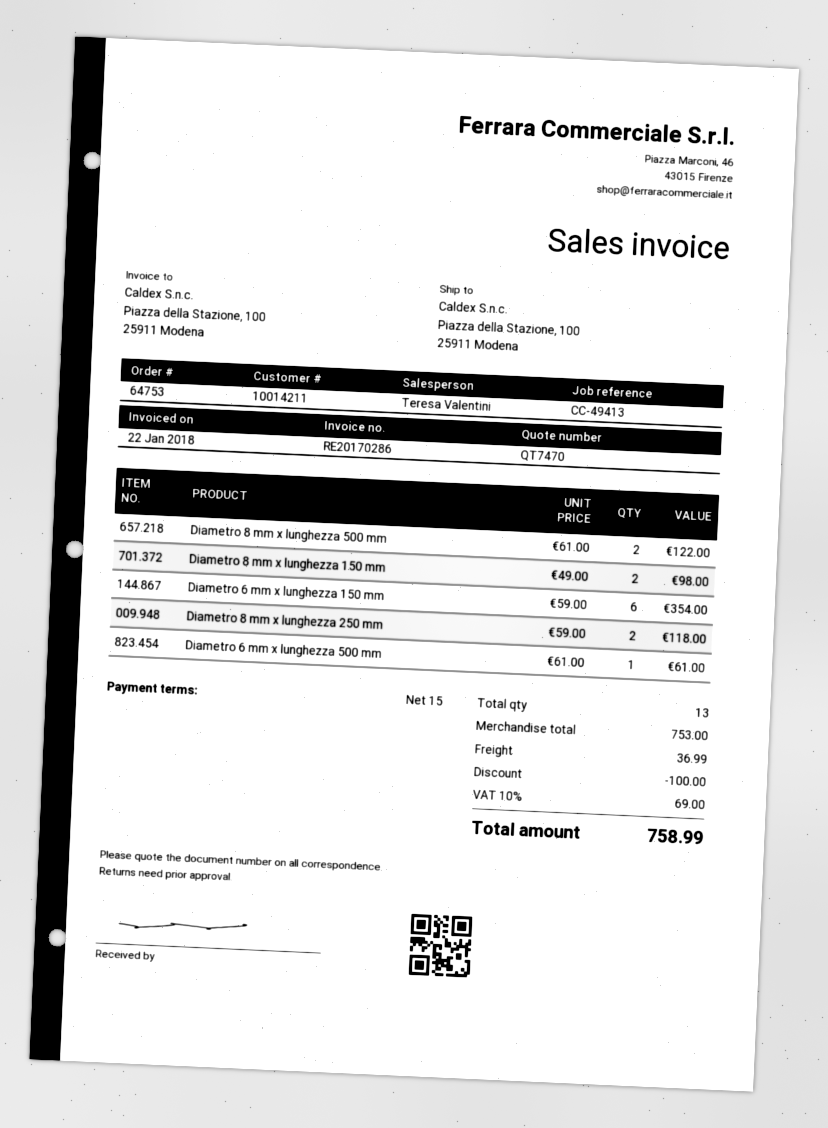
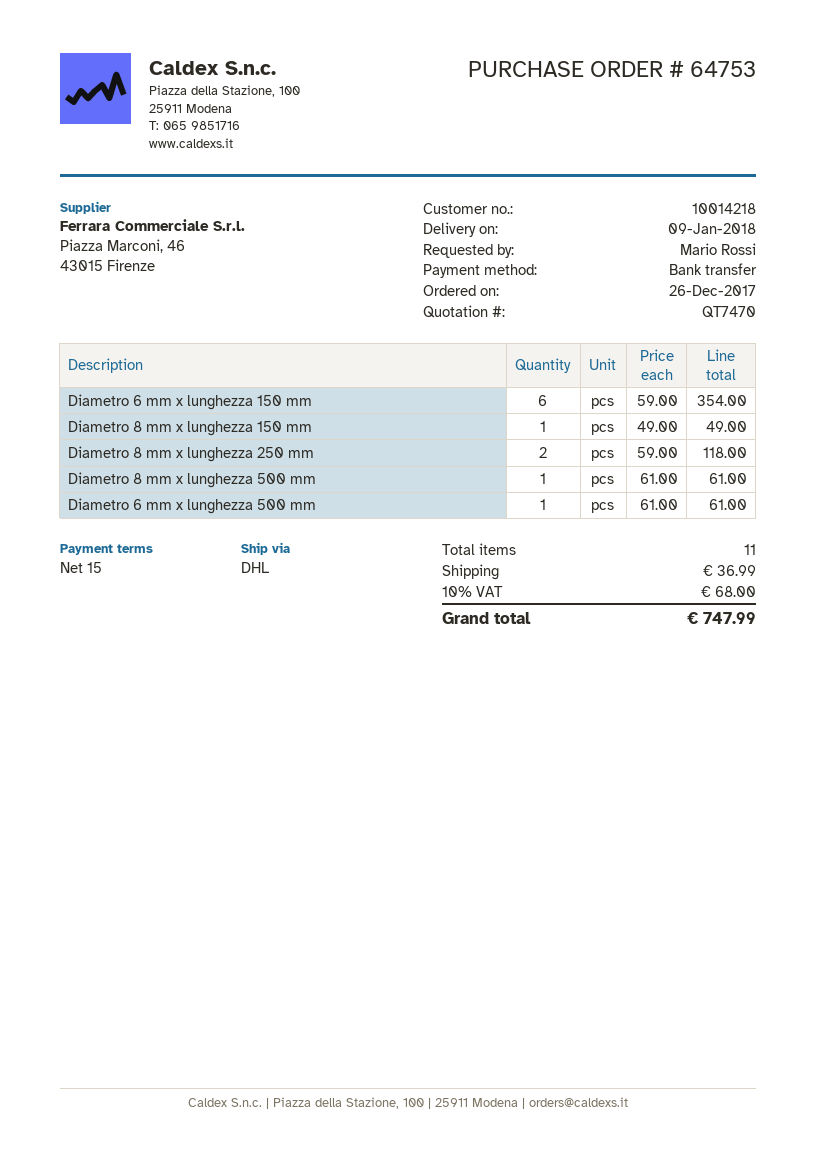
customer number: 10014211 -> 10014218
Diametro 8 mm x lunghezza 500 mm: 2 x 61.00 = 122.00 -> 1 x 61.00 = 61.00
Diametro 8 mm x lunghezza 150 mm: 2 x 49.00 = 98.00 -> 1 x 49.00 = 49.00
total quantity: 13 -> 11
discount: 100.00 -> none
tax: 10% = 69.00 -> 10% = 68.00
total: 758.99 -> 747.99

